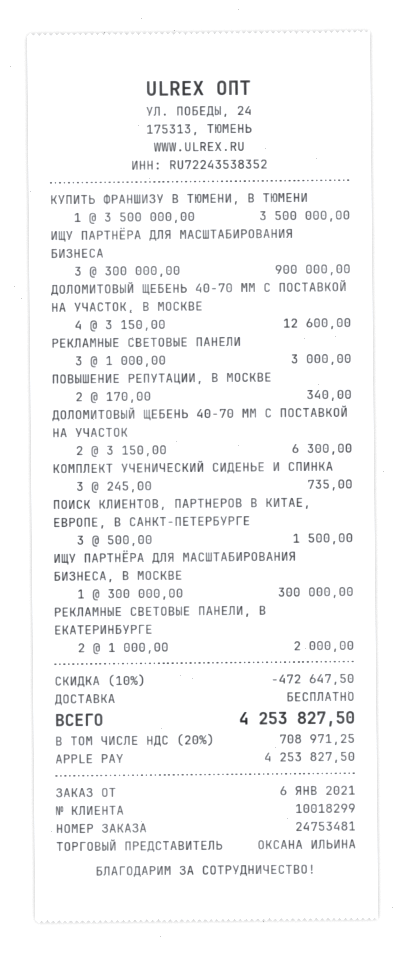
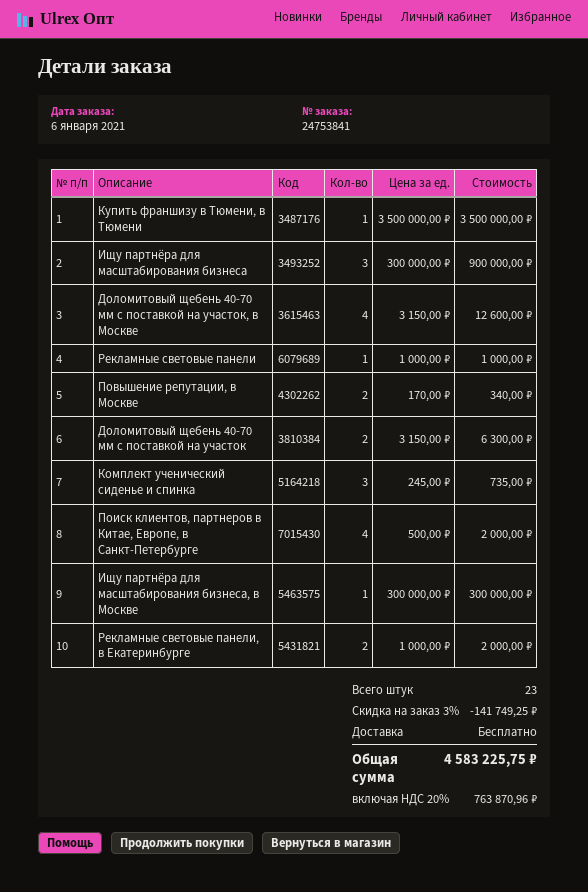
order number: 24753481 -> 24753841
РЕКЛАМНЫЕ СВЕТОВЫЕ ПАНЕЛИ: 3 x 1000.00 = 3000.00 -> 1 x 1000.00 = 1000.00
ПОИСК КЛИЕНТОВ, ПАРТНЕРОВ В КИТАЕ, ЕВРОПЕ, В САНКТ-ПЕТЕРБУРГЕ: 3 x 500.00 = 1500.00 -> 4 x 500.00 = 2000.00
discount: 10% = 472647.50 -> 3% = 141749.25
tax: 20% = 708971.25 -> 20% = 763870.96
total: 4253827.50 -> 4583225.75

